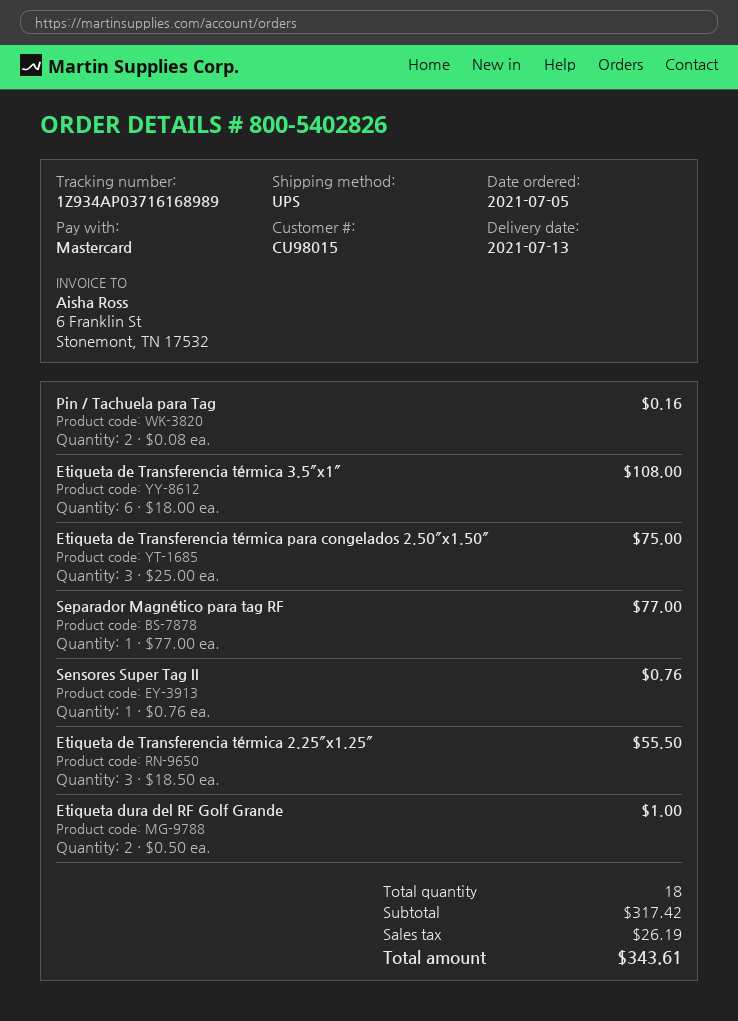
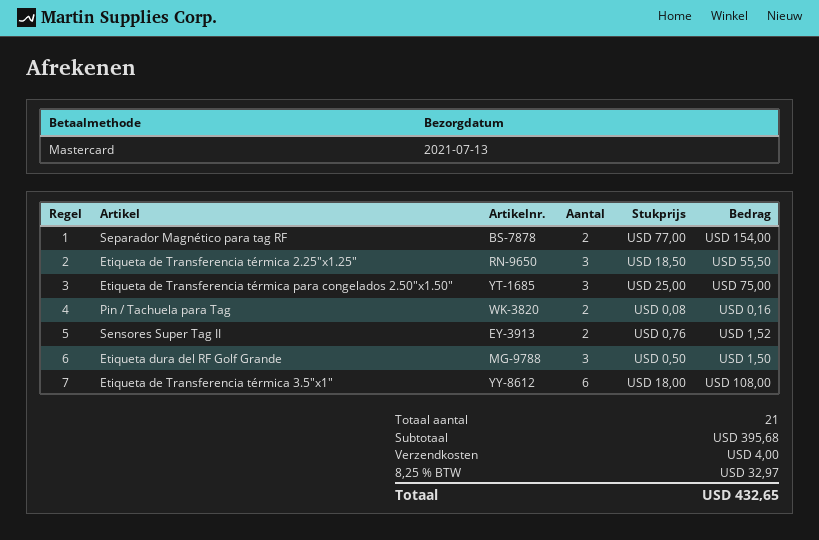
Separador Magnético para tag RF: 1 x 77.00 = 77.00 -> 2 x 77.00 = 154.00
Sensores Super Tag II: 1 x 0.76 = 0.76 -> 2 x 0.76 = 1.52
Etiqueta dura del RF Golf Grande: 2 x 0.50 = 1.00 -> 3 x 0.50 = 1.50
total quantity: 18 -> 21
subtotal: 317.42 -> 395.68
shipping: none -> 4.00
tax: 26.19 -> 32.97
total: 343.61 -> 432.65

